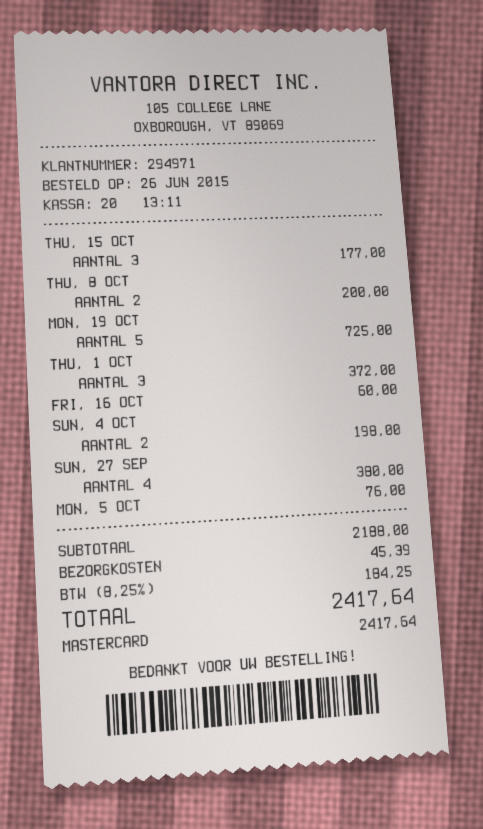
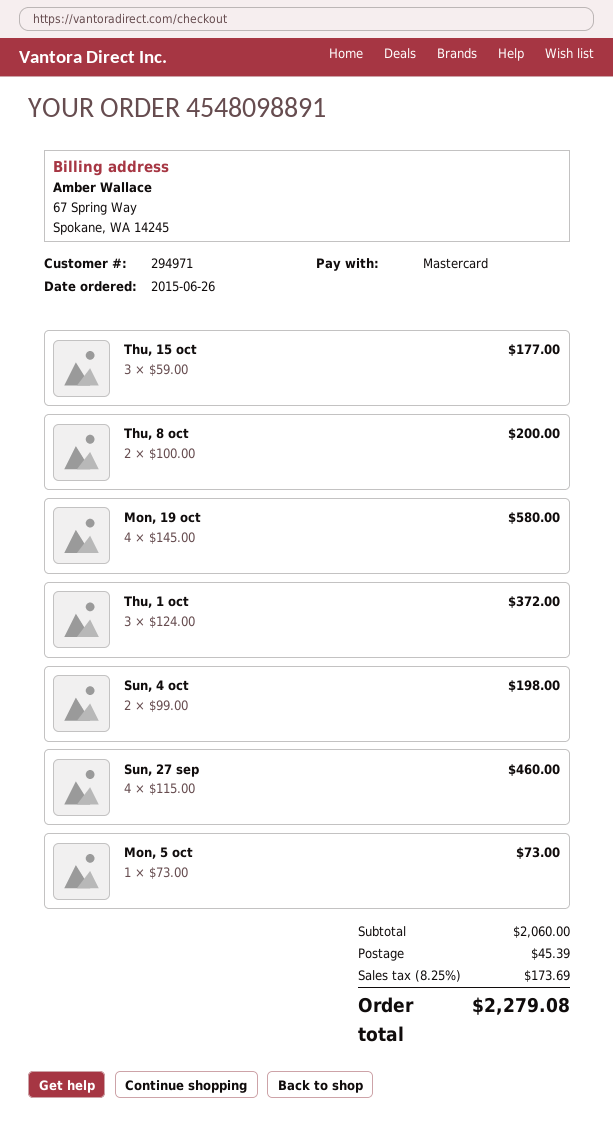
MON, 19 OCT: 5 for 725.00 -> 4 for 580.00
FRI, 16 OCT: 1 for 60.00 -> none
SUN, 27 SEP: 4 for 380.00 -> 4 for 460.00
MON, 5 OCT: 1 for 76.00 -> 1 for 73.00
subtotal: 2188.00 -> 2060.00
tax: 8.25% = 184.25 -> 8.25% = 173.69
total: 2417.64 -> 2279.08

